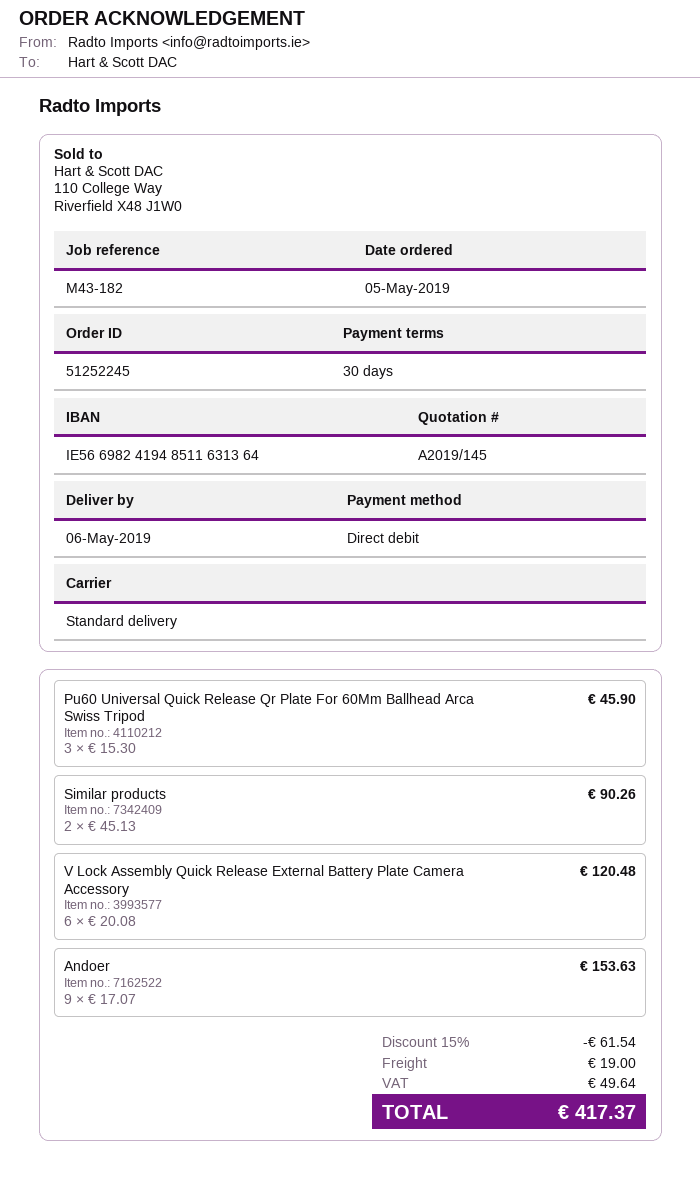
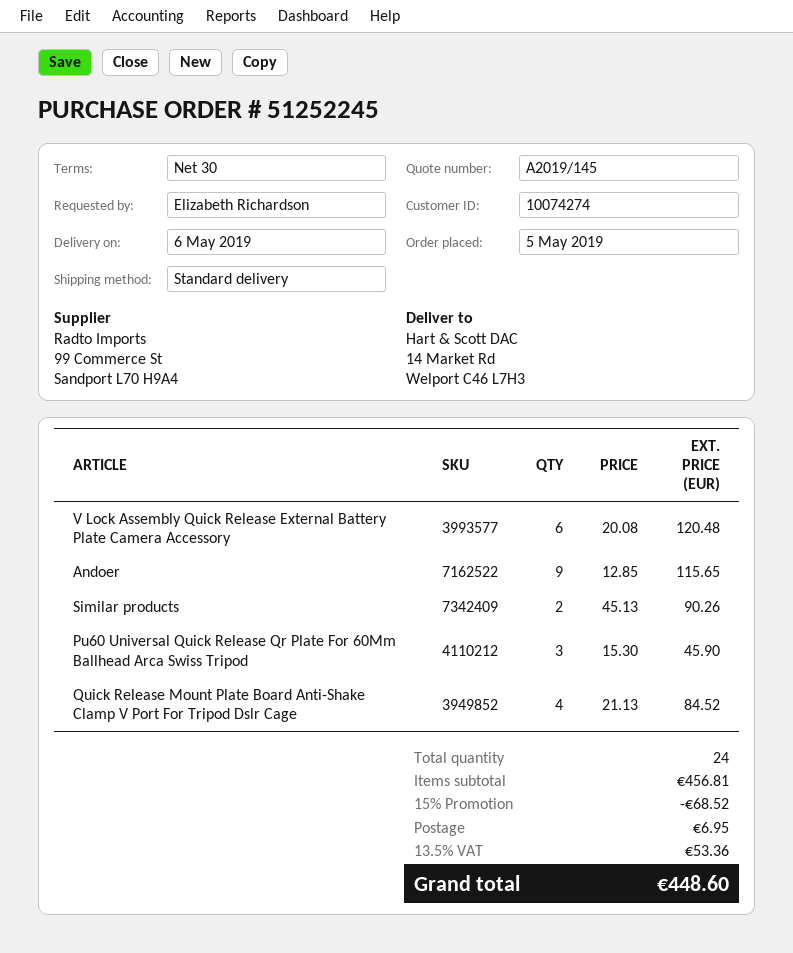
Andoer: 9 x 17.07 = 153.63 -> 9 x 12.85 = 115.65
Quick Release Mount Plate Board Anti-Shake Clamp V Port For Tripod Dslr Cage: none -> 4 x 21.13 = 84.52
discount: 15% = 61.54 -> 15% = 68.52
shipping: 19.00 -> 6.95
tax: 49.64 -> 53.36
total: 417.37 -> 448.60

